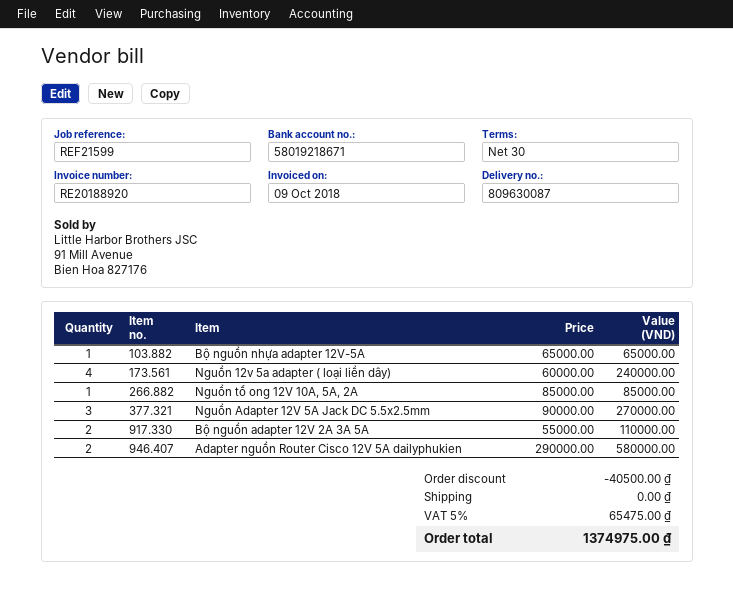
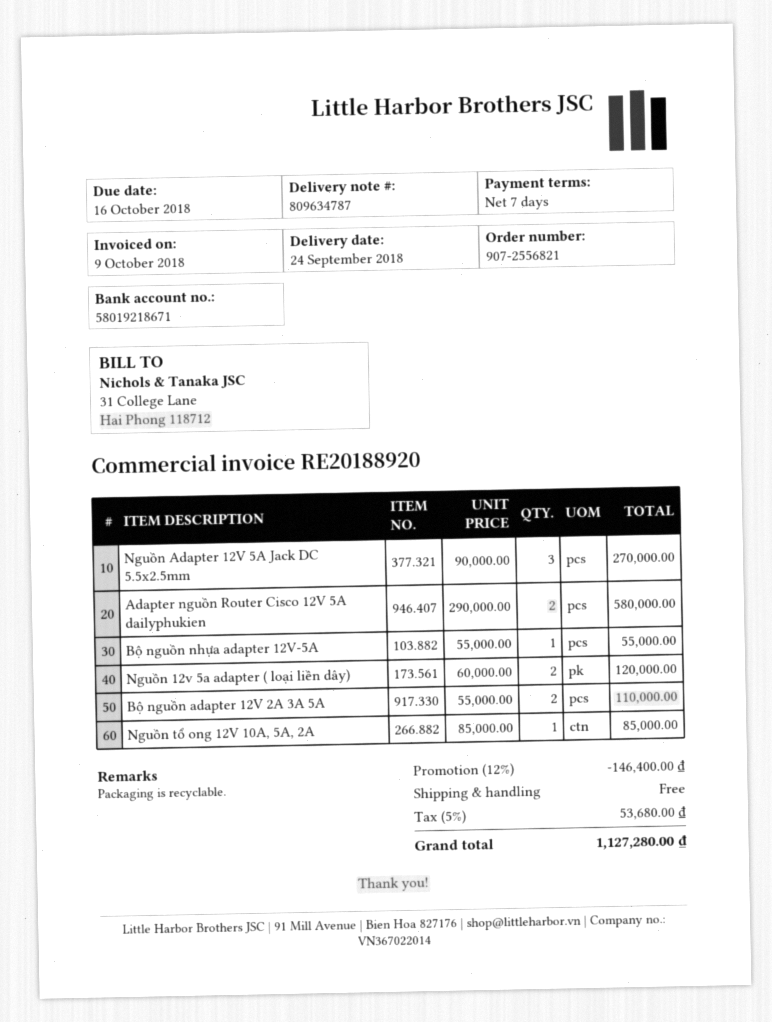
delivery note number: 809630087 -> 809634787
payment terms: 30 days -> 7 days
Bộ nguồn nhựa adapter 12V-5A: 1 x 65000.00 = 65000.00 -> 1 x 55000.00 = 55000.00
Nguồn 12v 5a adapter ( loại liền dây): 4 x 60000.00 = 240000.00 -> 2 x 60000.00 = 120000.00
discount: 40500.00 -> 146400.00
tax: 5% = 65475.00 -> 5% = 53680.00
total: 1374975.00 -> 1127280.00

